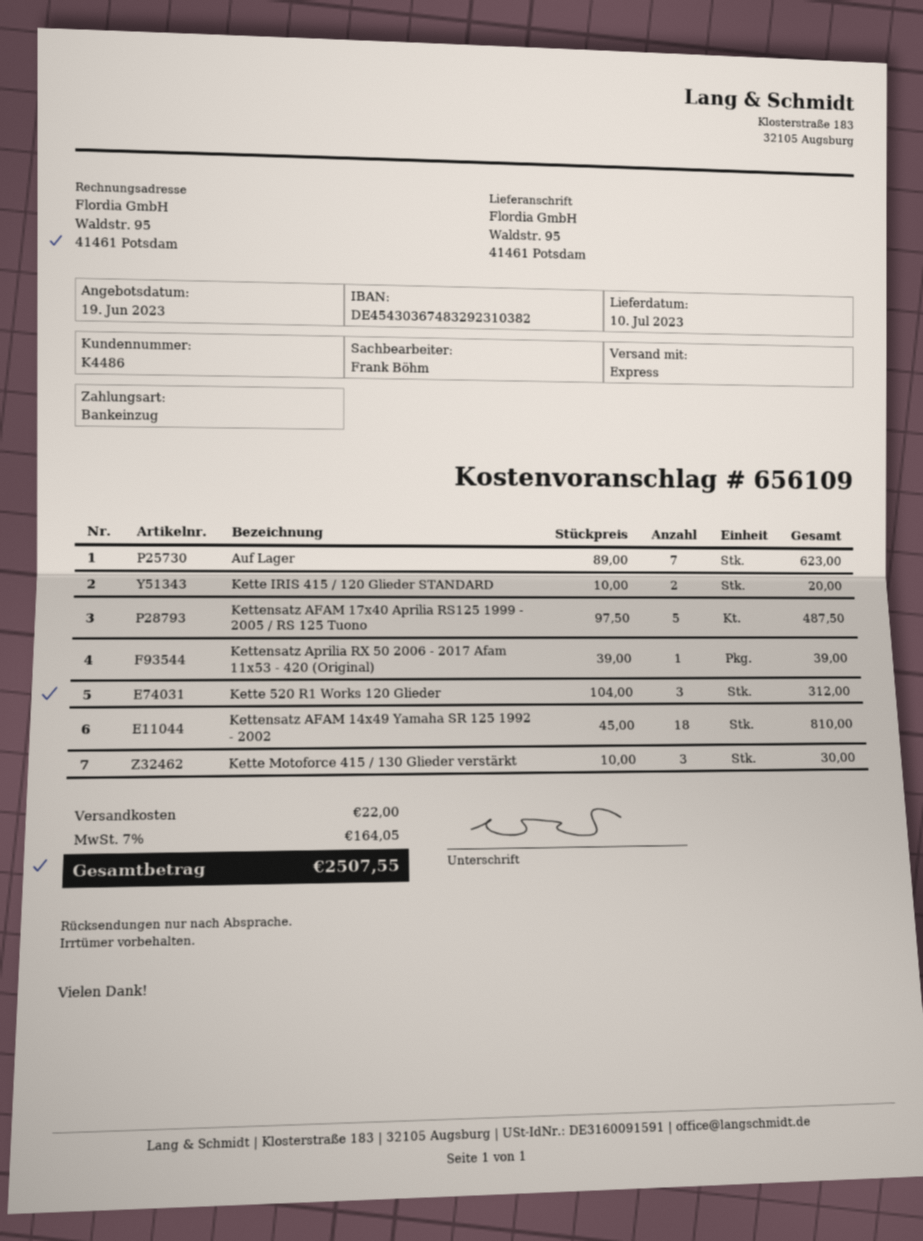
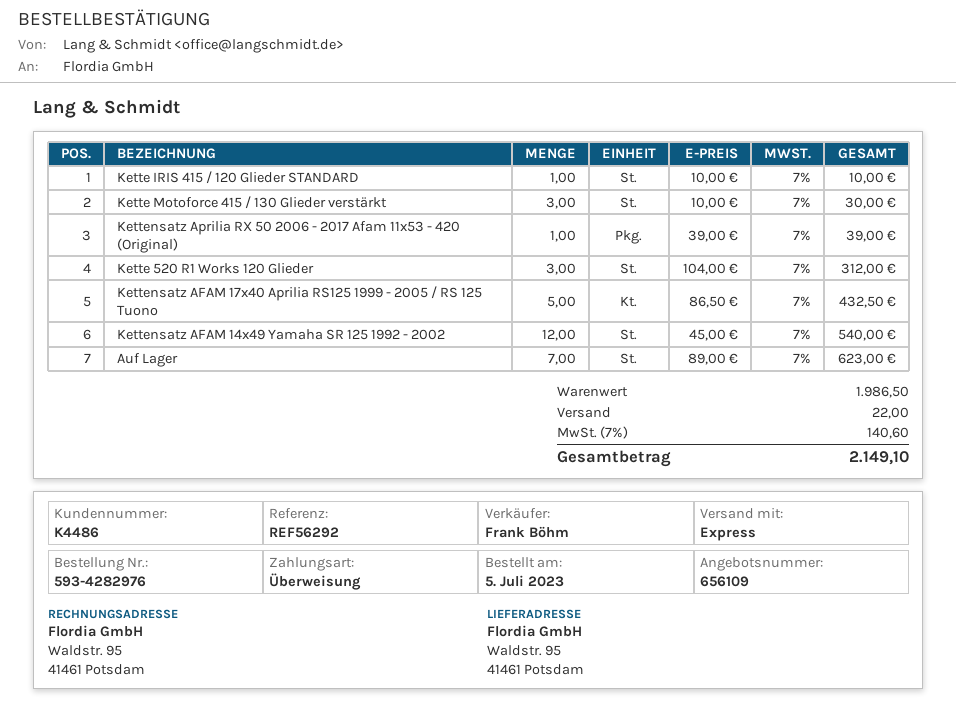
payment method: direct debit -> bank transfer
Kette IRIS 415 / 120 Glieder STANDARD: 2 x 10.00 = 20.00 -> 1 x 10.00 = 10.00
Kettensatz AFAM 17x40 Aprilia RS125 1999 - 2005 / RS 125 Tuono: 5 x 97.50 = 487.50 -> 5 x 86.50 = 432.50
Kettensatz AFAM 14x49 Yamaha SR 125 1992 - 2002: 18 x 45.00 = 810.00 -> 12 x 45.00 = 540.00
tax: 7% = 164.05 -> 7% = 140.60
total: 2507.55 -> 2149.10

